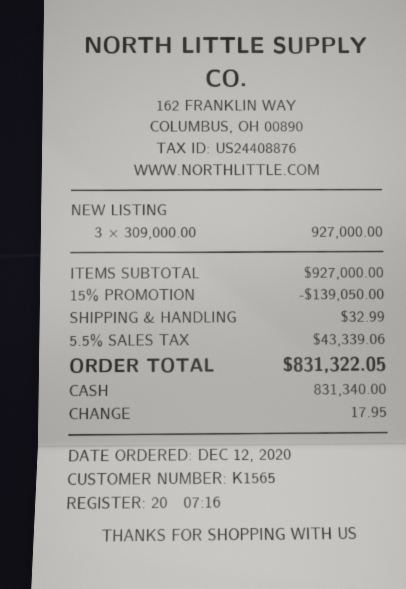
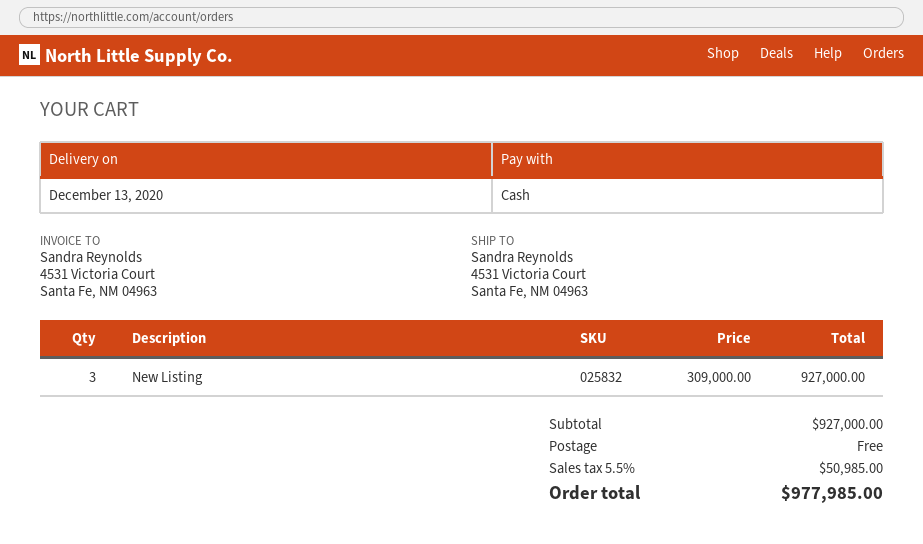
discount: 15% = 139050.00 -> none
shipping: 32.99 -> 0.00
tax: 5.5% = 43339.06 -> 5.5% = 50985.00
total: 831322.05 -> 977985.00

